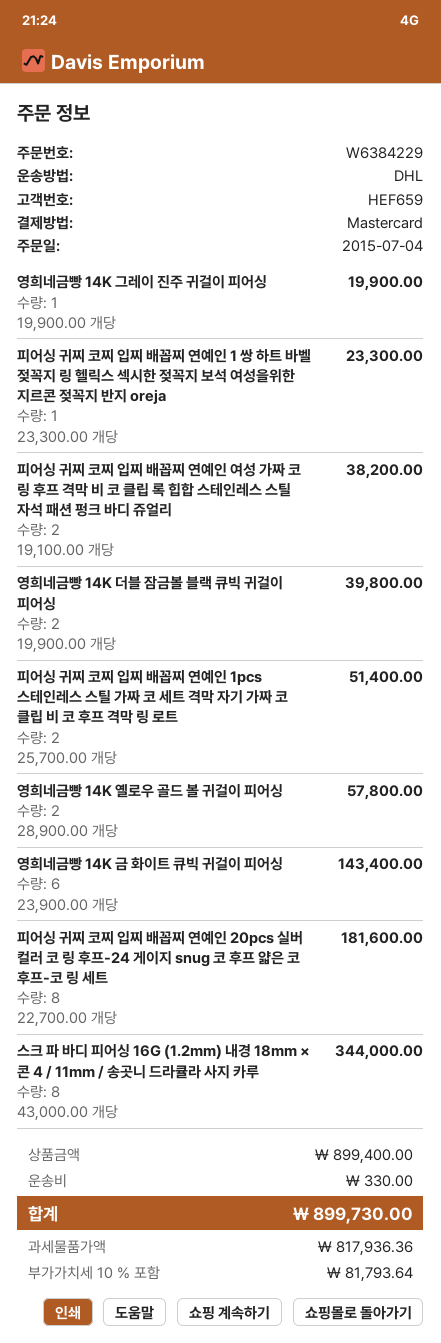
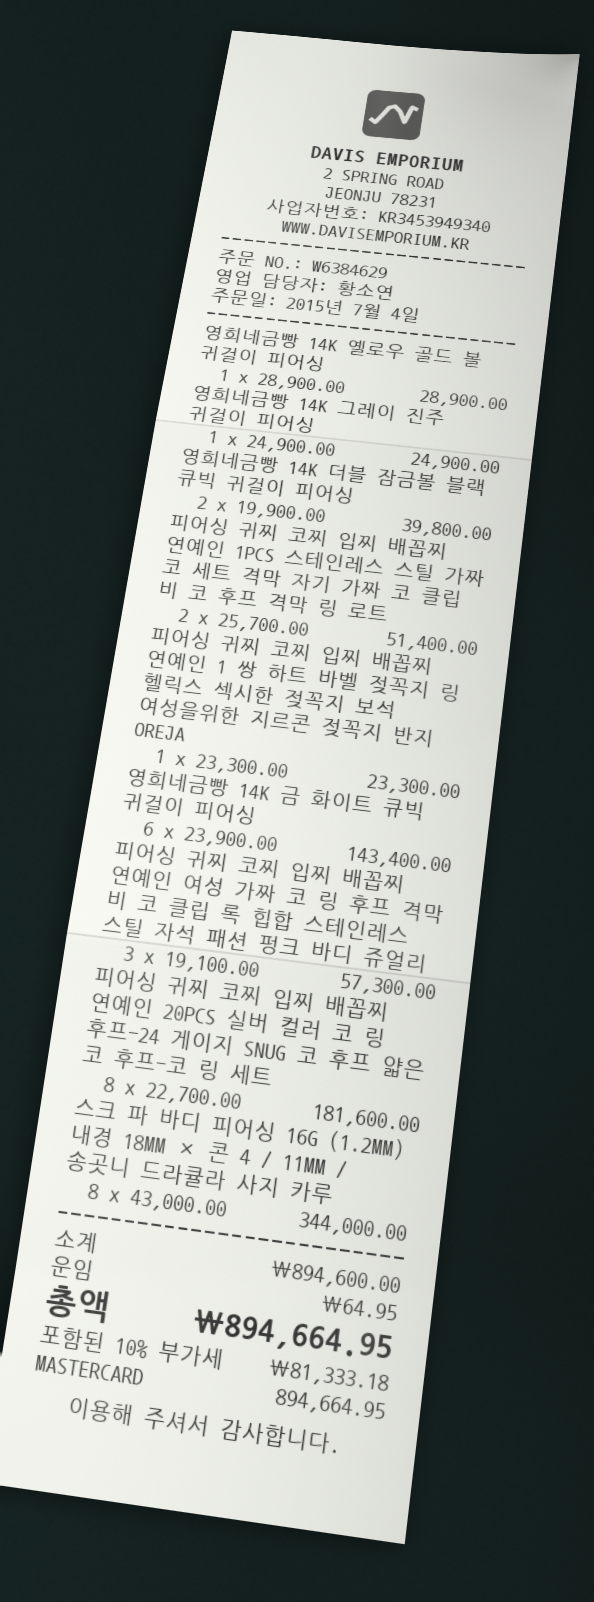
order number: W6384229 -> W6384629
영희네금빵 14K 그레이 진주 귀걸이 피어싱: 1 x 19900.00 = 19900.00 -> 1 x 24900.00 = 24900.00
피어싱 귀찌 코찌 입찌 배꼽찌 연예인 여성 가짜 코 링 후프 격막 비 코 클립 록 힙합 스테인레스 스틸 자석 패션 펑크 바디 쥬얼리: 2 x 19100.00 = 38200.00 -> 3 x 19100.00 = 57300.00
영희네금빵 14K 옐로우 골드 볼 귀걸이 피어싱: 2 x 28900.00 = 57800.00 -> 1 x 28900.00 = 28900.00
subtotal: 899400.00 -> 894600.00
shipping: 330.00 -> 64.95
tax: 10% = 81793.64 -> 10% = 81333.18
total: 899730.00 -> 894664.95

